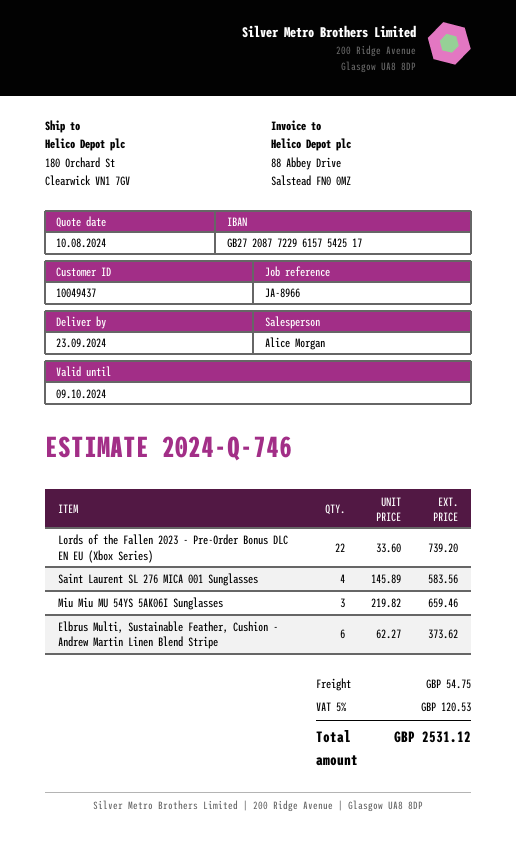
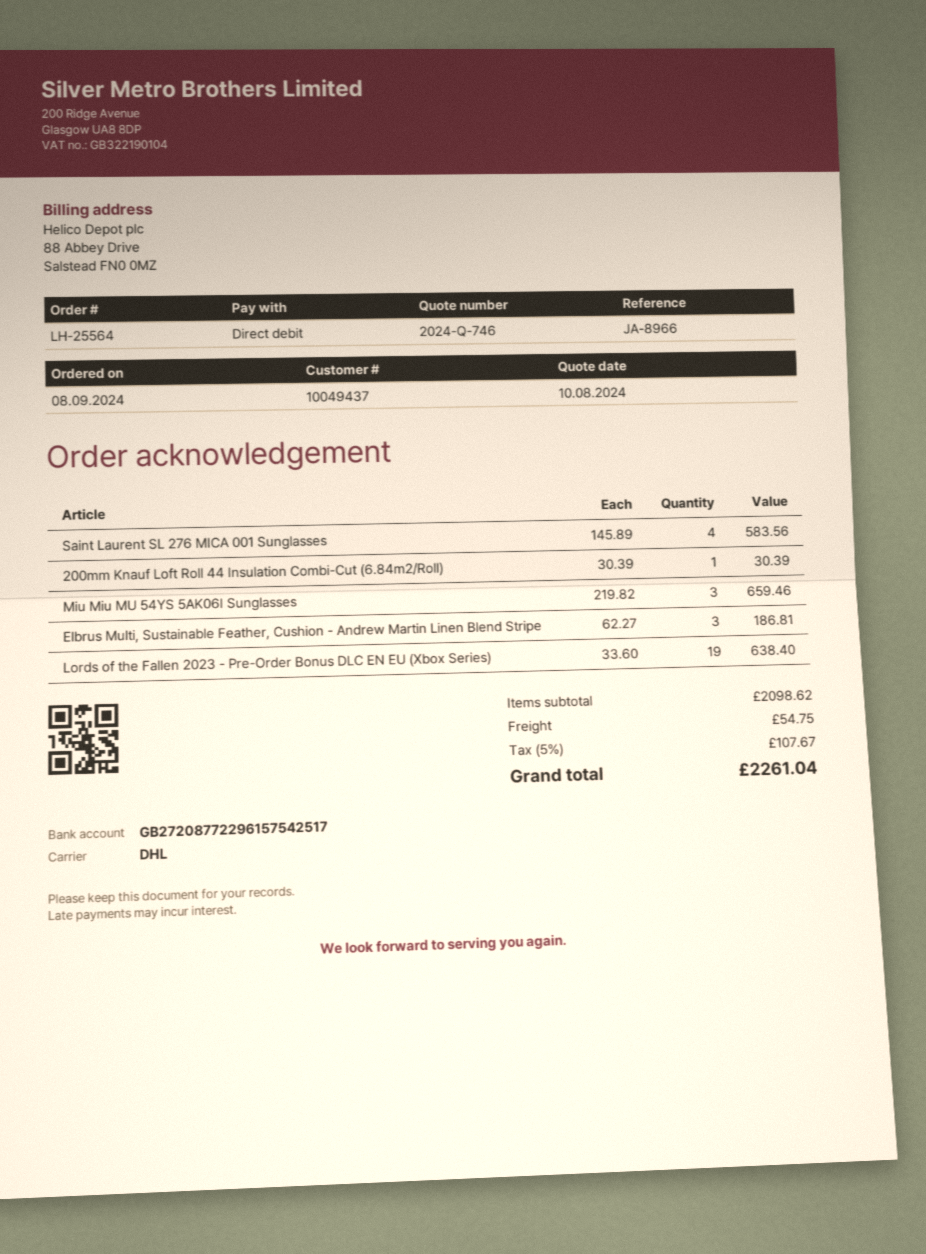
Lords of the Fallen 2023 - Pre-Order Bonus DLC EN EU (Xbox Series): 22 x 33.60 = 739.20 -> 19 x 33.60 = 638.40
Elbrus Multi, Sustainable Feather, Cushion - Andrew Martin Linen Blend Stripe: 6 x 62.27 = 373.62 -> 3 x 62.27 = 186.81
200mm Knauf Loft Roll 44 Insulation Combi-Cut (6.84m2/Roll): none -> 1 x 30.39 = 30.39
tax: 5% = 120.53 -> 5% = 107.67
total: 2531.12 -> 2261.04

